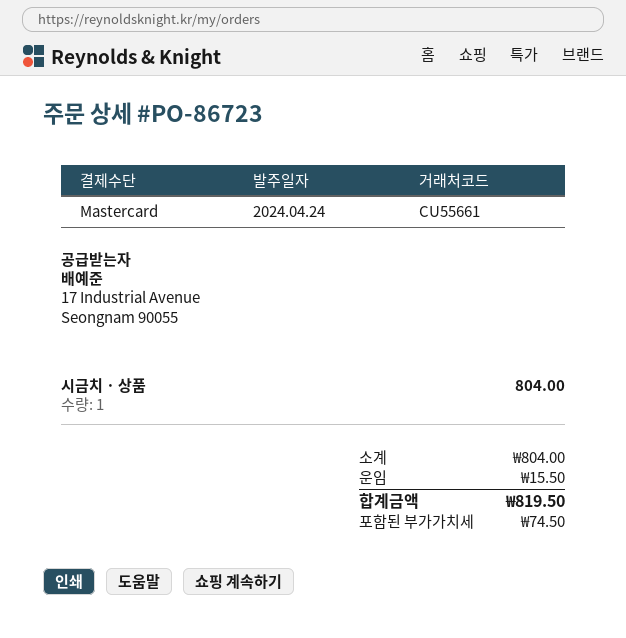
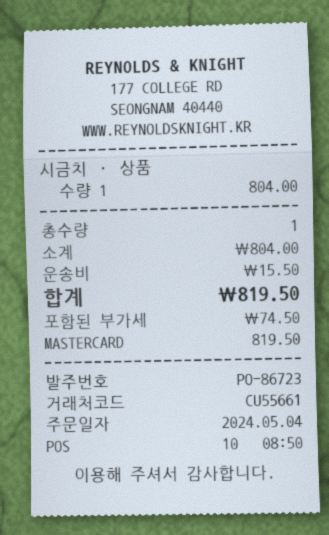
order date: 2024-04-24 -> 2024-05-04

